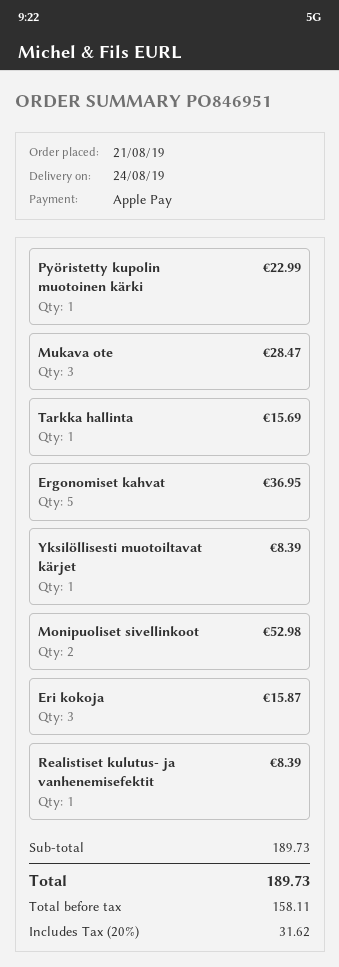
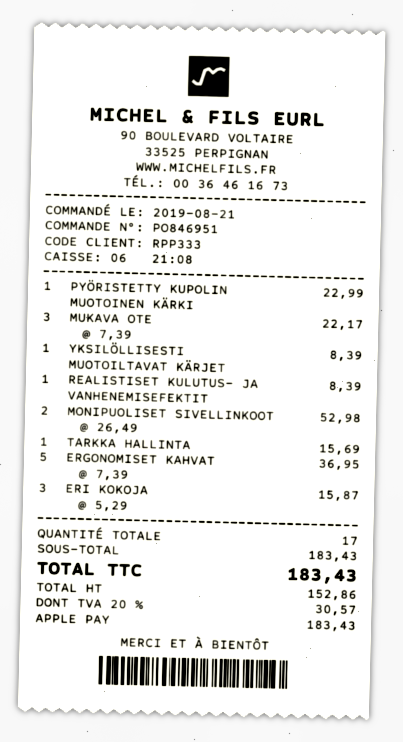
Mukava ote: 3 for 28.47 -> 3 for 22.17
subtotal: 189.73 -> 183.43
net: 158.11 -> 152.86
tax: 20% = 31.62 -> 20% = 30.57
total: 189.73 -> 183.43

